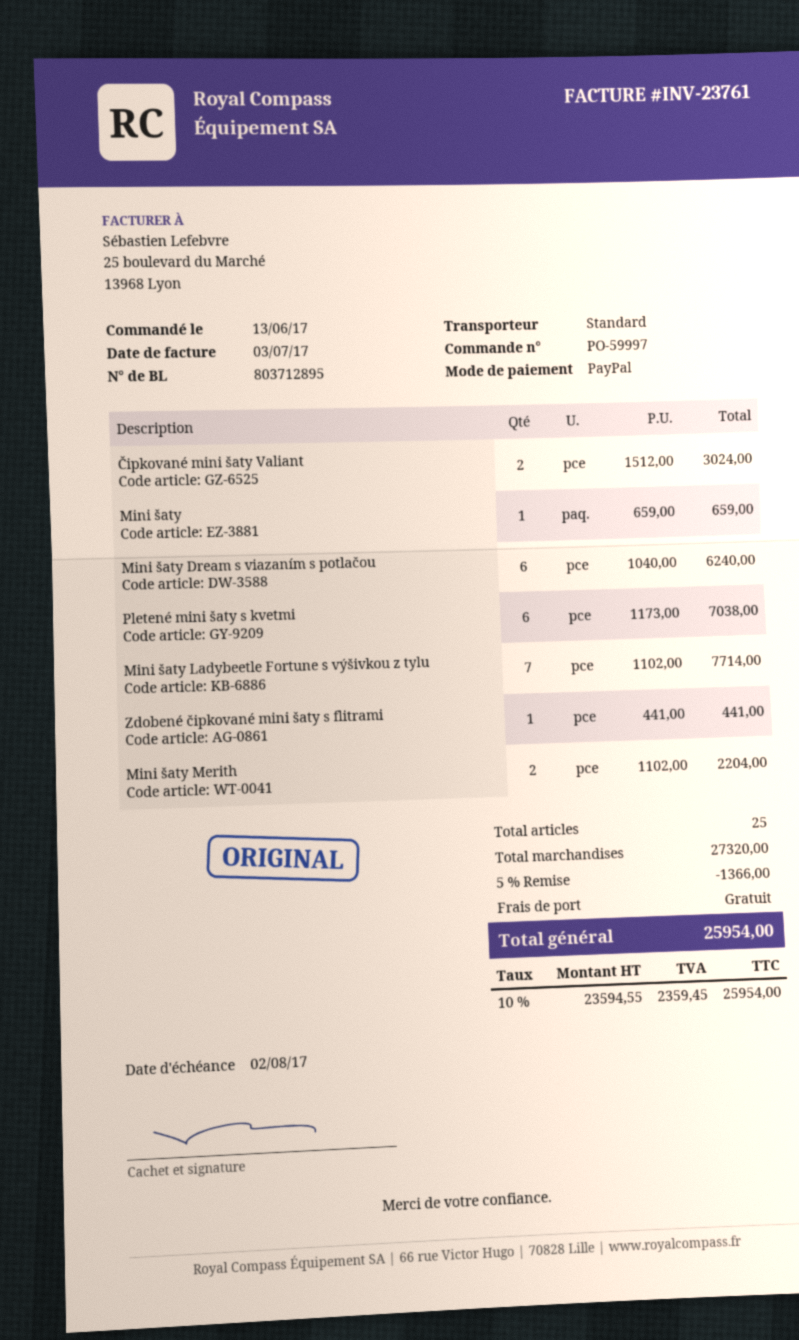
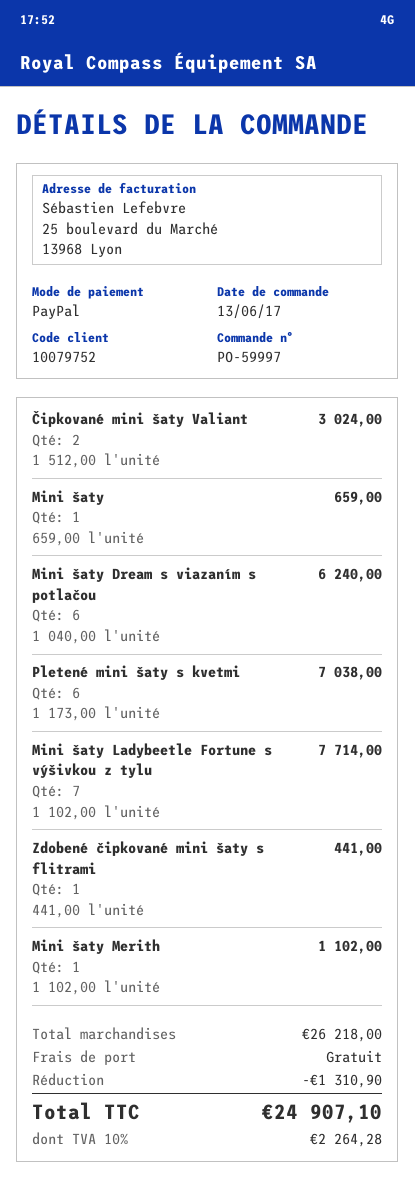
Mini šaty Merith: 2 x 1102.00 = 2204.00 -> 1 x 1102.00 = 1102.00
subtotal: 27320.00 -> 26218.00
discount: 1366.00 -> 1310.90
tax: 10% = 2359.45 -> 10% = 2264.28
total: 25954.00 -> 24907.10

